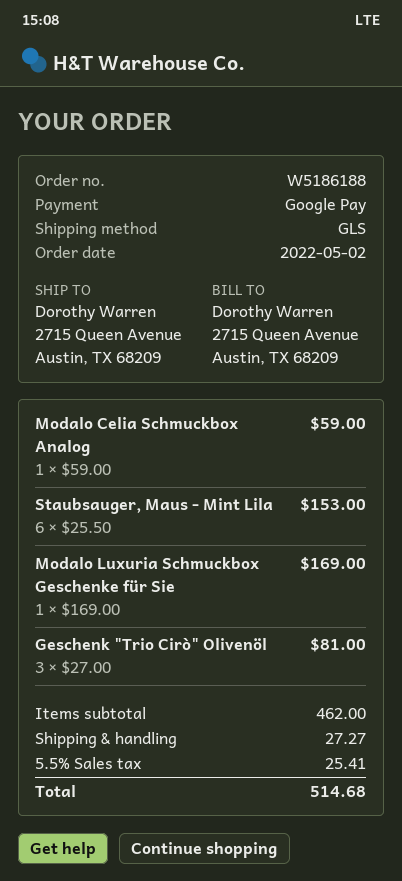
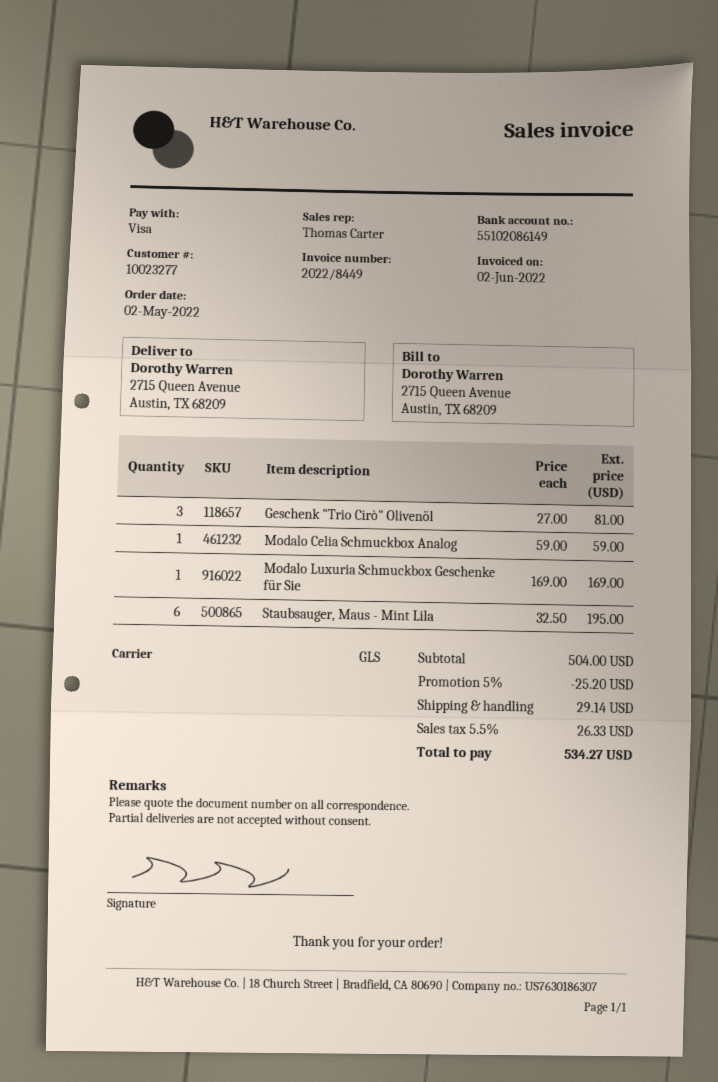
payment method: Google Pay -> Visa
Staubsauger, Maus - Mint Lila: 6 x 25.50 = 153.00 -> 6 x 32.50 = 195.00
subtotal: 462.00 -> 504.00
discount: none -> 5% = 25.20
shipping: 27.27 -> 29.14
tax: 5.5% = 25.41 -> 5.5% = 26.33
total: 514.68 -> 534.27

